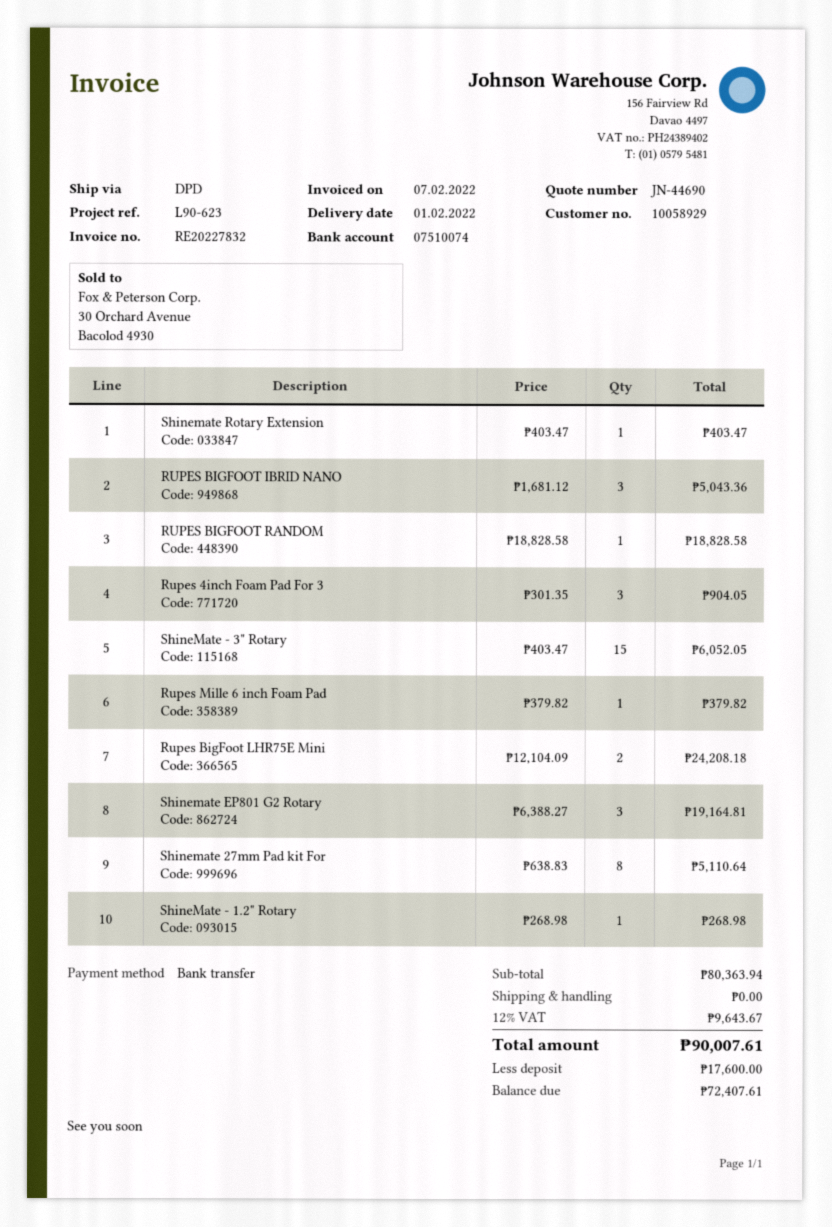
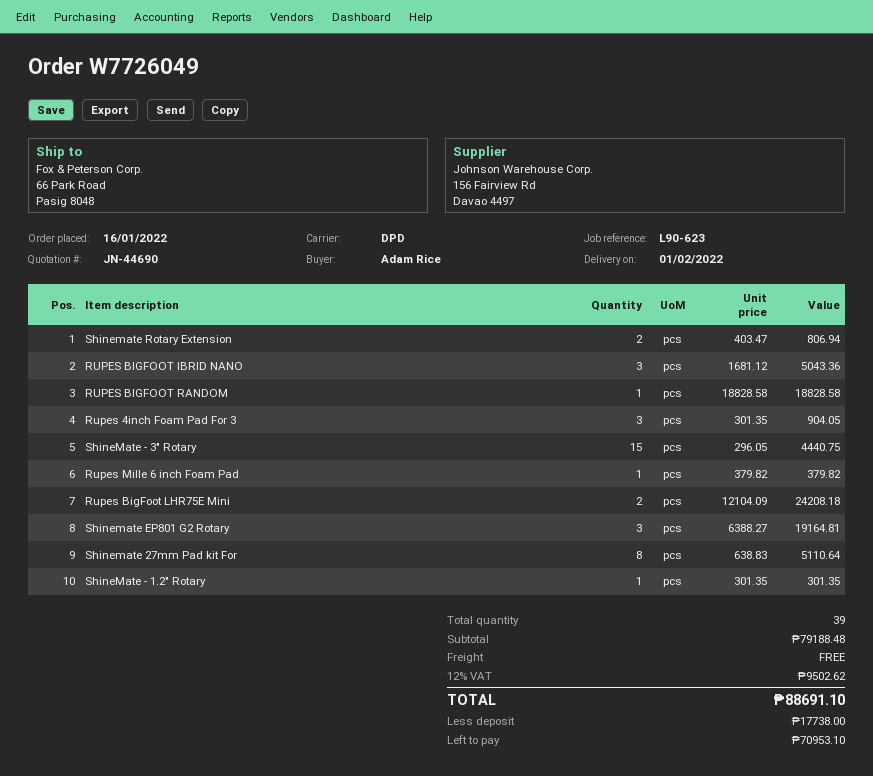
Shinemate Rotary Extension: 1 x 403.47 = 403.47 -> 2 x 403.47 = 806.94
ShineMate - 3" Rotary: 15 x 403.47 = 6052.05 -> 15 x 296.05 = 4440.75
ShineMate - 1.2" Rotary: 1 x 268.98 = 268.98 -> 1 x 301.35 = 301.35
subtotal: 80363.94 -> 79188.48
tax: 12% = 9643.67 -> 12% = 9502.62
total: 90007.61 -> 88691.10
deposit: 17600.00 -> 17738.00
balance: 72407.61 -> 70953.10

